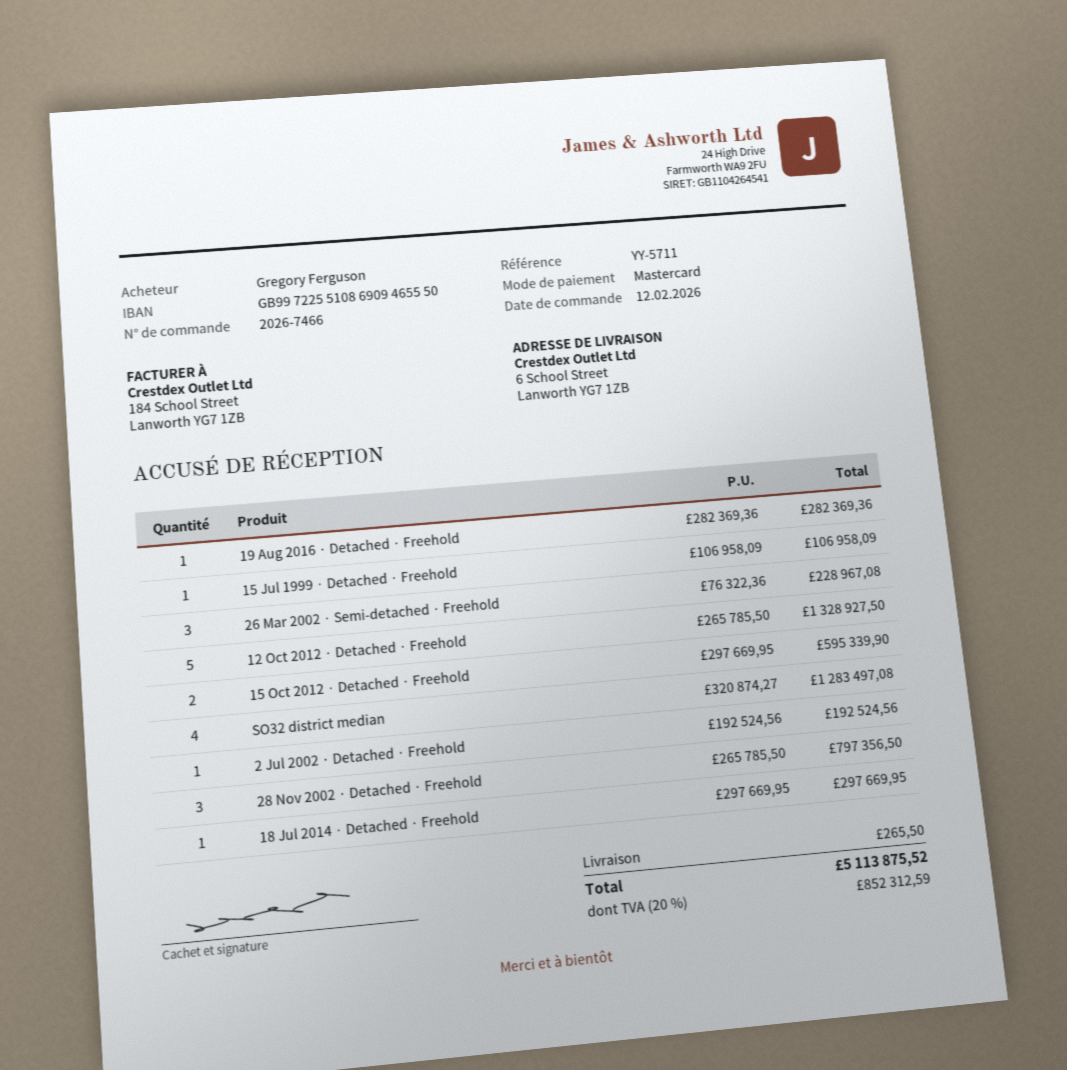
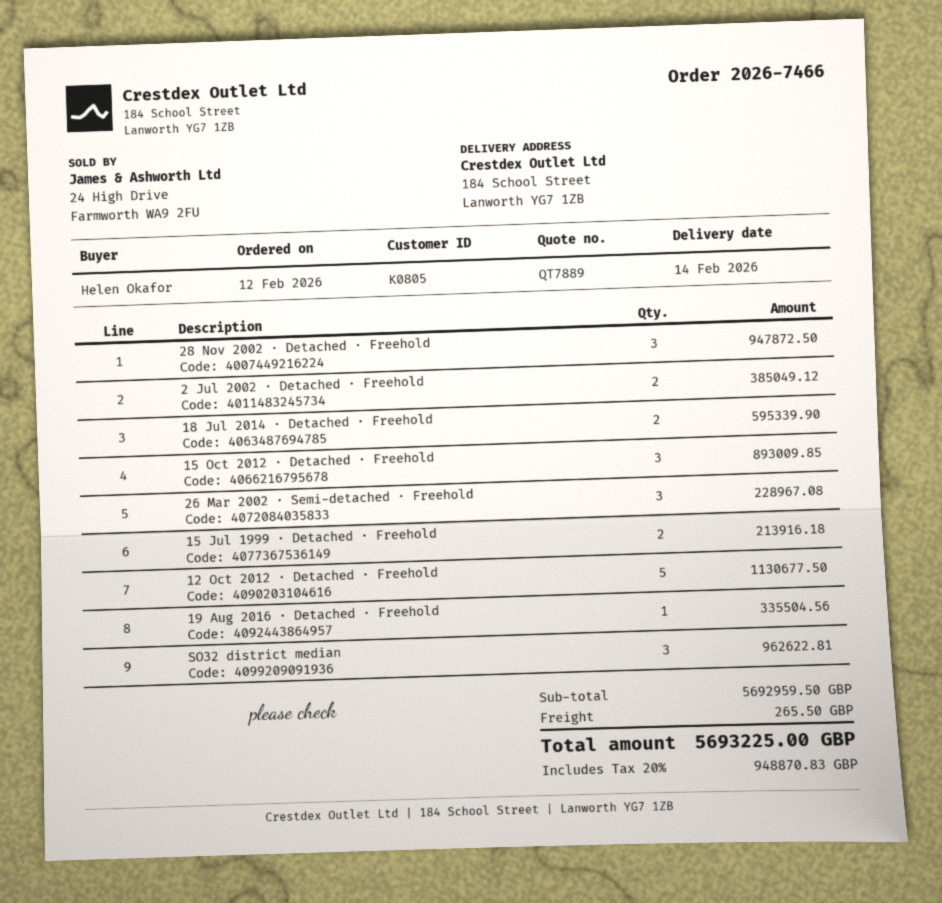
ordered by: Gregory Ferguson -> Helen Okafor
ship to: 6 School Street, Lanworth YG7 1ZB -> 184 School Street, Lanworth YG7 1ZB
19 Aug 2016 · Detached · Freehold: 1 for 282369.36 -> 1 for 335504.56
15 Jul 1999 · Detached · Freehold: 1 for 106958.09 -> 2 for 213916.18
12 Oct 2012 · Detached · Freehold: 5 for 1328927.50 -> 5 for 1130677.50
15 Oct 2012 · Detached · Freehold: 2 for 595339.90 -> 3 for 893009.85
SO32 district median: 4 for 1283497.08 -> 3 for 962622.81
2 Jul 2002 · Detached · Freehold: 1 for 192524.56 -> 2 for 385049.12
28 Nov 2002 · Detached · Freehold: 3 for 797356.50 -> 3 for 947872.50
18 Jul 2014 · Detached · Freehold: 1 for 297669.95 -> 2 for 595339.90
tax: 20% = 852312.59 -> 20% = 948870.83
total: 5113875.52 -> 5693225.00

